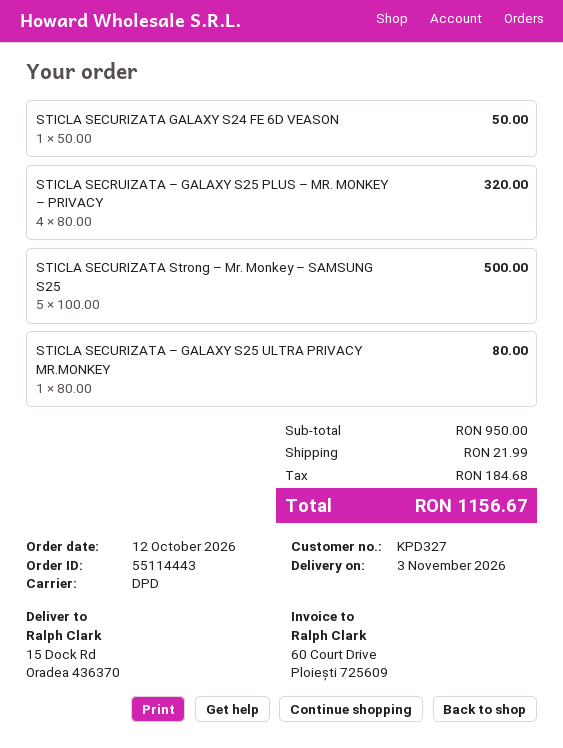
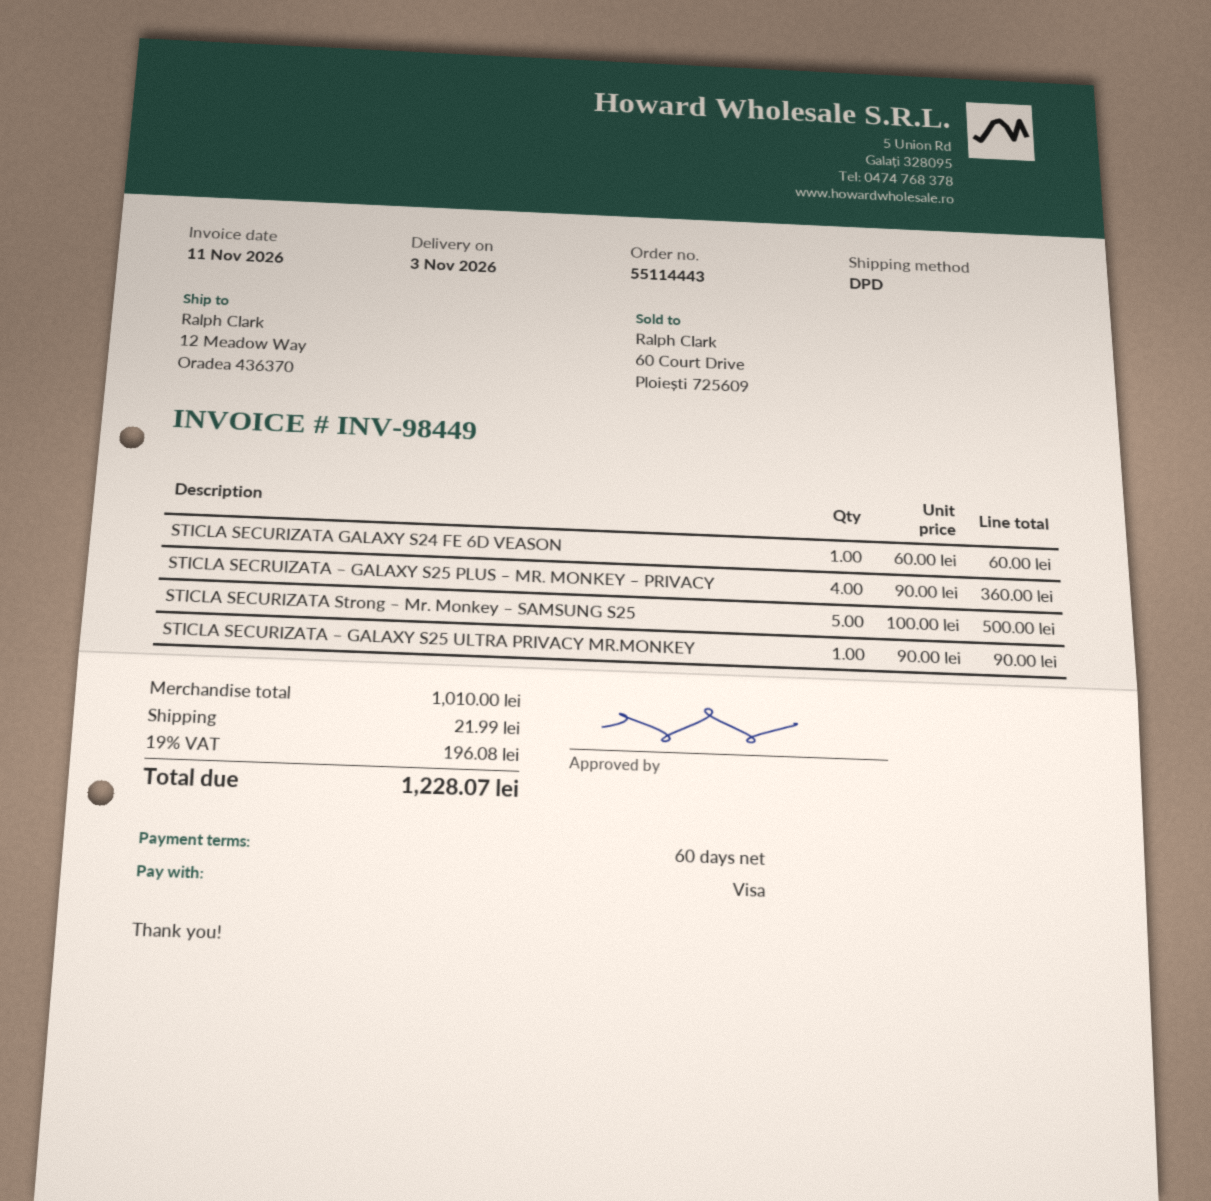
ship to: 15 Dock Rd, Oradea 436370 -> 12 Meadow Way, Oradea 436370
STICLA SECURIZATA GALAXY S24 FE 6D VEASON: 1 x 50.00 = 50.00 -> 1 x 60.00 = 60.00
STICLA SECRUIZATA – GALAXY S25 PLUS – MR. MONKEY – PRIVACY: 4 x 80.00 = 320.00 -> 4 x 90.00 = 360.00
STICLA SECURIZATA – GALAXY S25 ULTRA PRIVACY MR.MONKEY: 1 x 80.00 = 80.00 -> 1 x 90.00 = 90.00
subtotal: 950.00 -> 1010.00
tax: 184.68 -> 196.08
total: 1156.67 -> 1228.07

